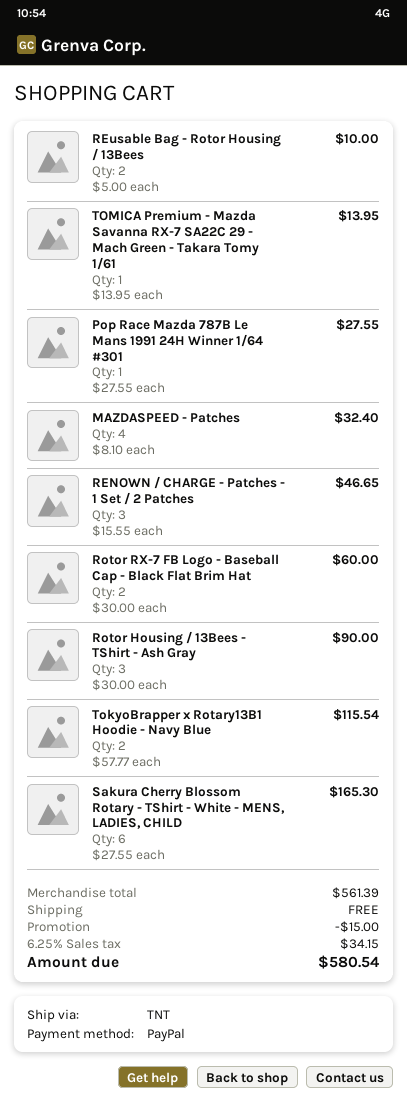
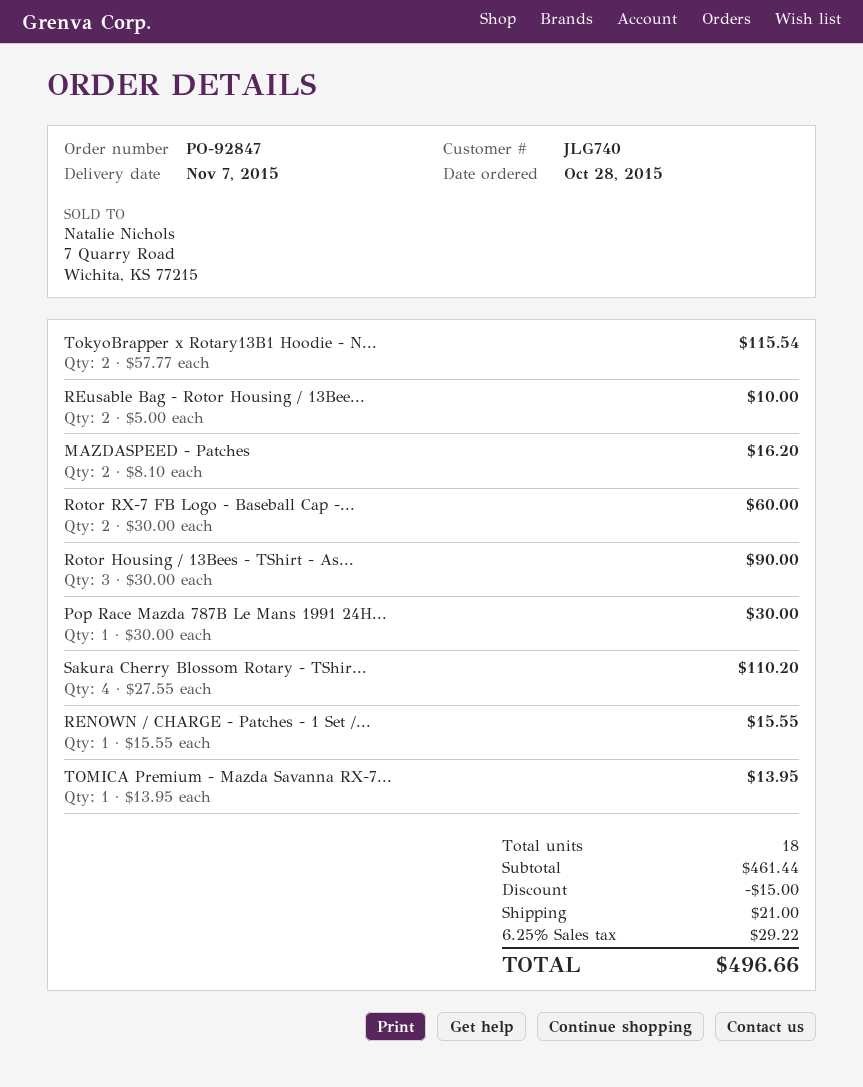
Pop Race Mazda 787B Le Mans 1991 24H Winner 1/64 #301: 1 x 27.55 = 27.55 -> 1 x 30.00 = 30.00
MAZDASPEED - Patches: 4 x 8.10 = 32.40 -> 2 x 8.10 = 16.20
RENOWN / CHARGE - Patches - 1 Set / 2 Patches: 3 x 15.55 = 46.65 -> 1 x 15.55 = 15.55
Sakura Cherry Blossom Rotary - TShirt - White - MENS, LADIES, CHILD: 6 x 27.55 = 165.30 -> 4 x 27.55 = 110.20
subtotal: 561.39 -> 461.44
shipping: 0.00 -> 21.00
tax: 6.25% = 34.15 -> 6.25% = 29.22
total: 580.54 -> 496.66

